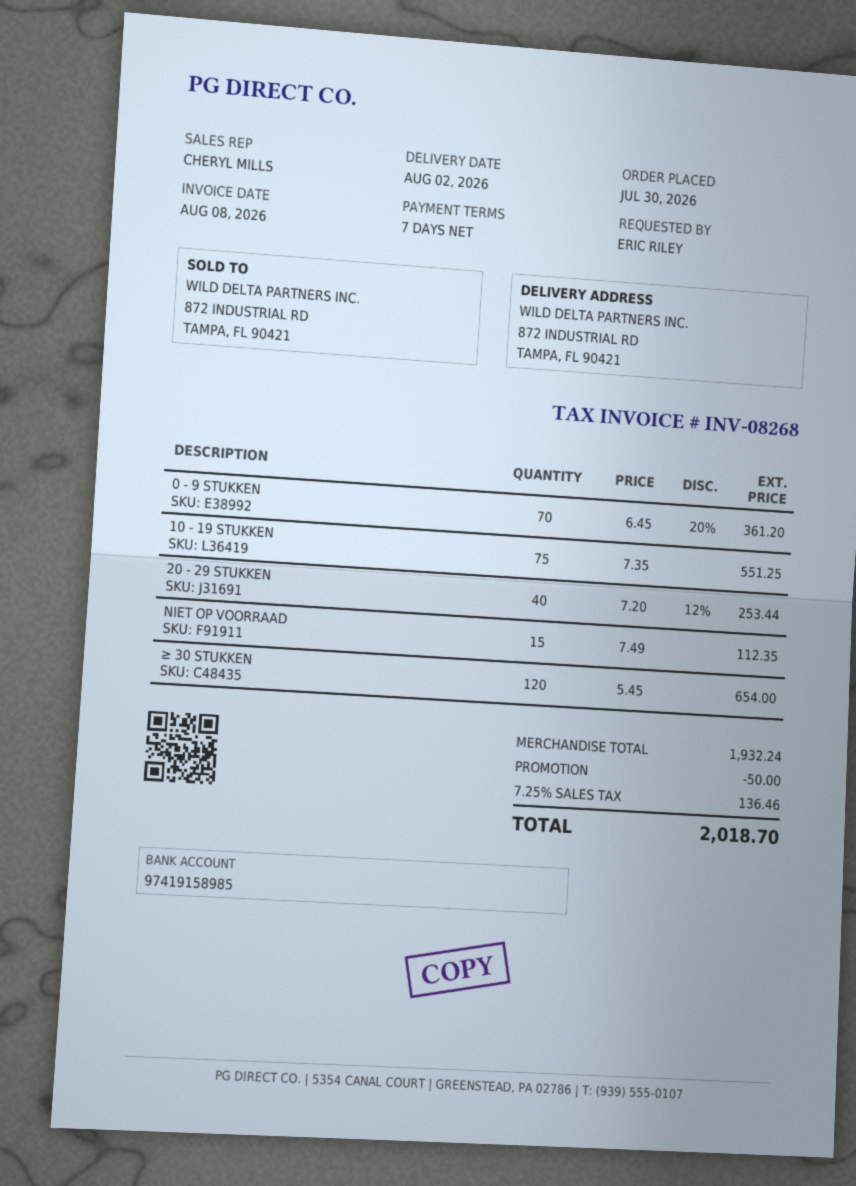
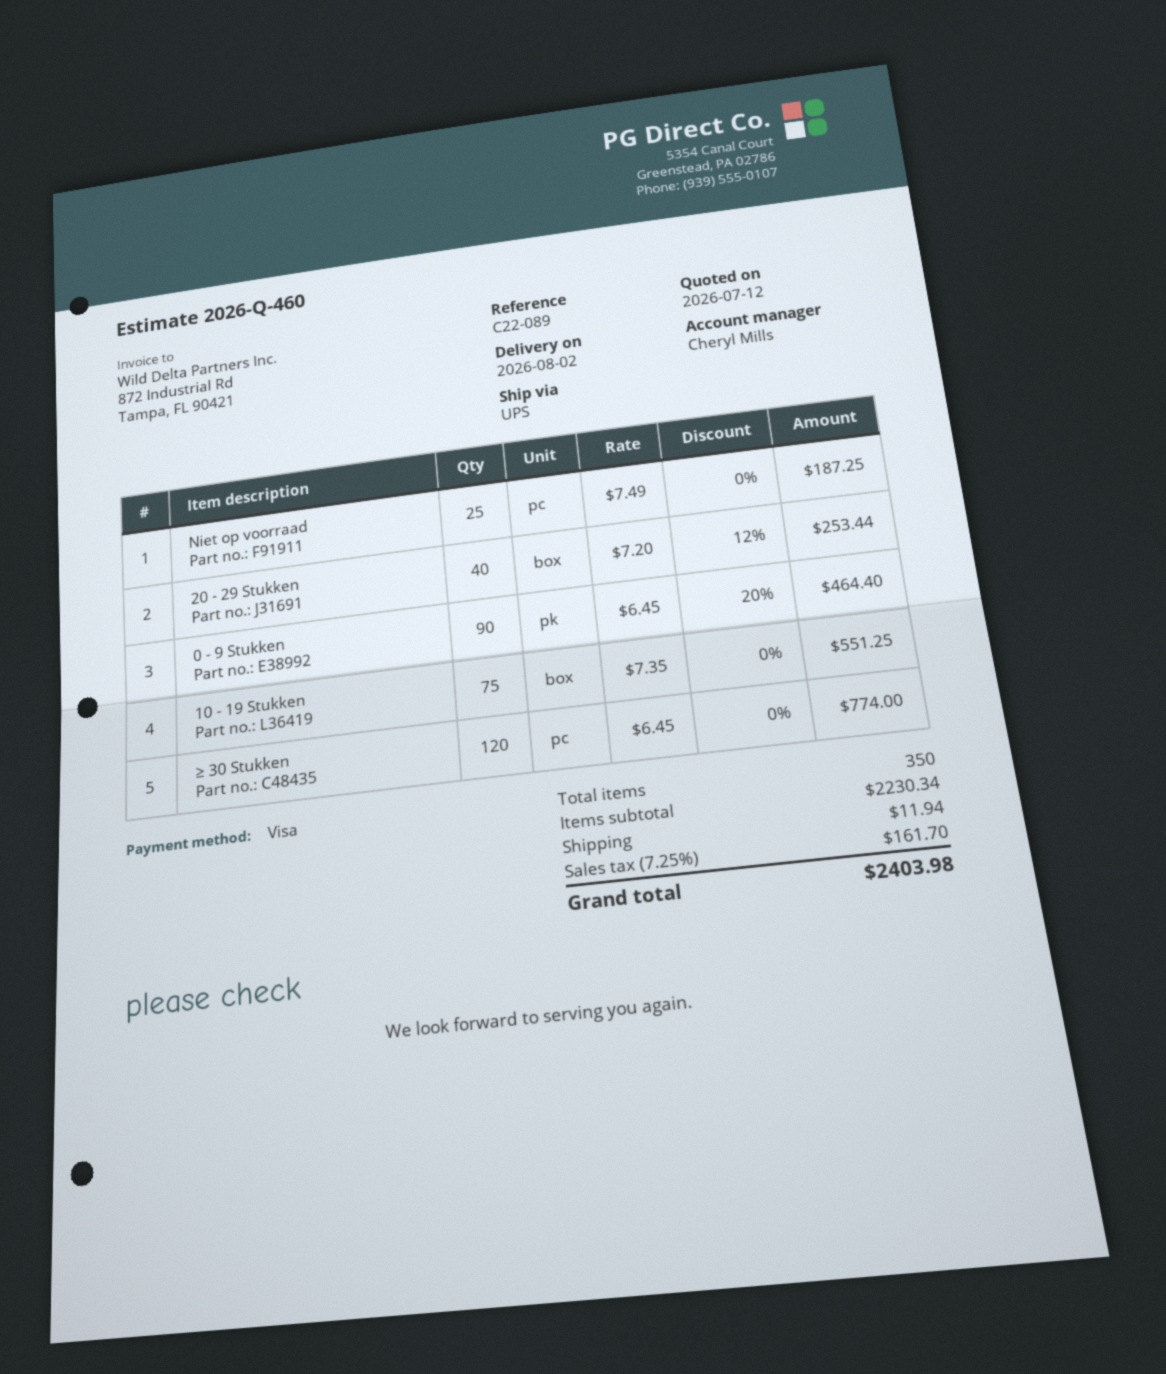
0 - 9 STUKKEN: 70 x 6.45 - 20% = 361.20 -> 90 x 6.45 - 20% = 464.40
NIET OP VOORRAAD: 15 x 7.49 = 112.35 -> 25 x 7.49 = 187.25
≥ 30 STUKKEN: 120 x 5.45 = 654.00 -> 120 x 6.45 = 774.00
subtotal: 1932.24 -> 2230.34
discount: 50.00 -> none
shipping: none -> 11.94
tax: 7.25% = 136.46 -> 7.25% = 161.70
total: 2018.70 -> 2403.98

